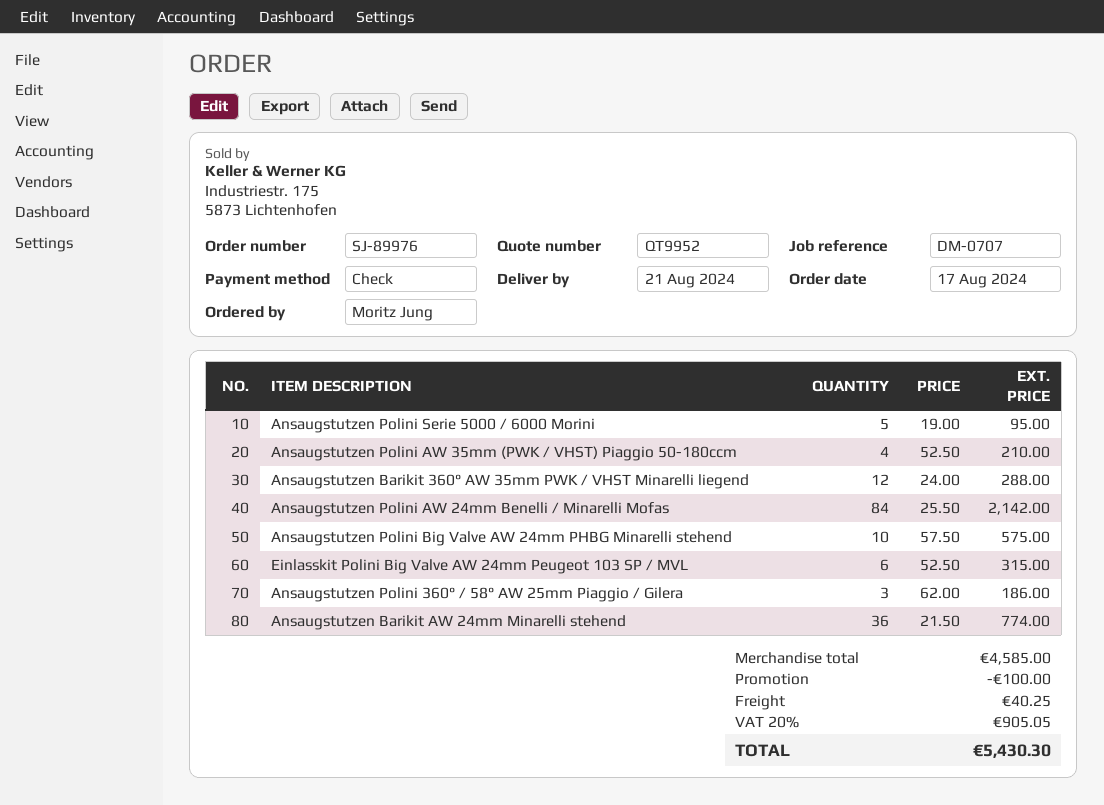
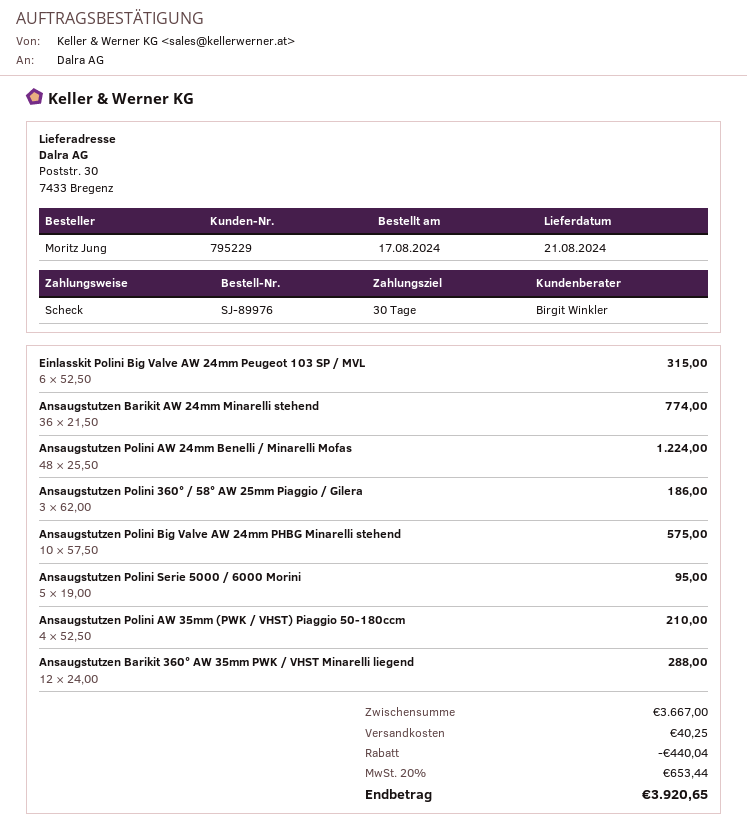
Ansaugstutzen Polini AW 24mm Benelli / Minarelli Mofas: 84 x 25.50 = 2142.00 -> 48 x 25.50 = 1224.00
subtotal: 4585.00 -> 3667.00
discount: 100.00 -> 440.04
tax: 20% = 905.05 -> 20% = 653.44
total: 5430.30 -> 3920.65

